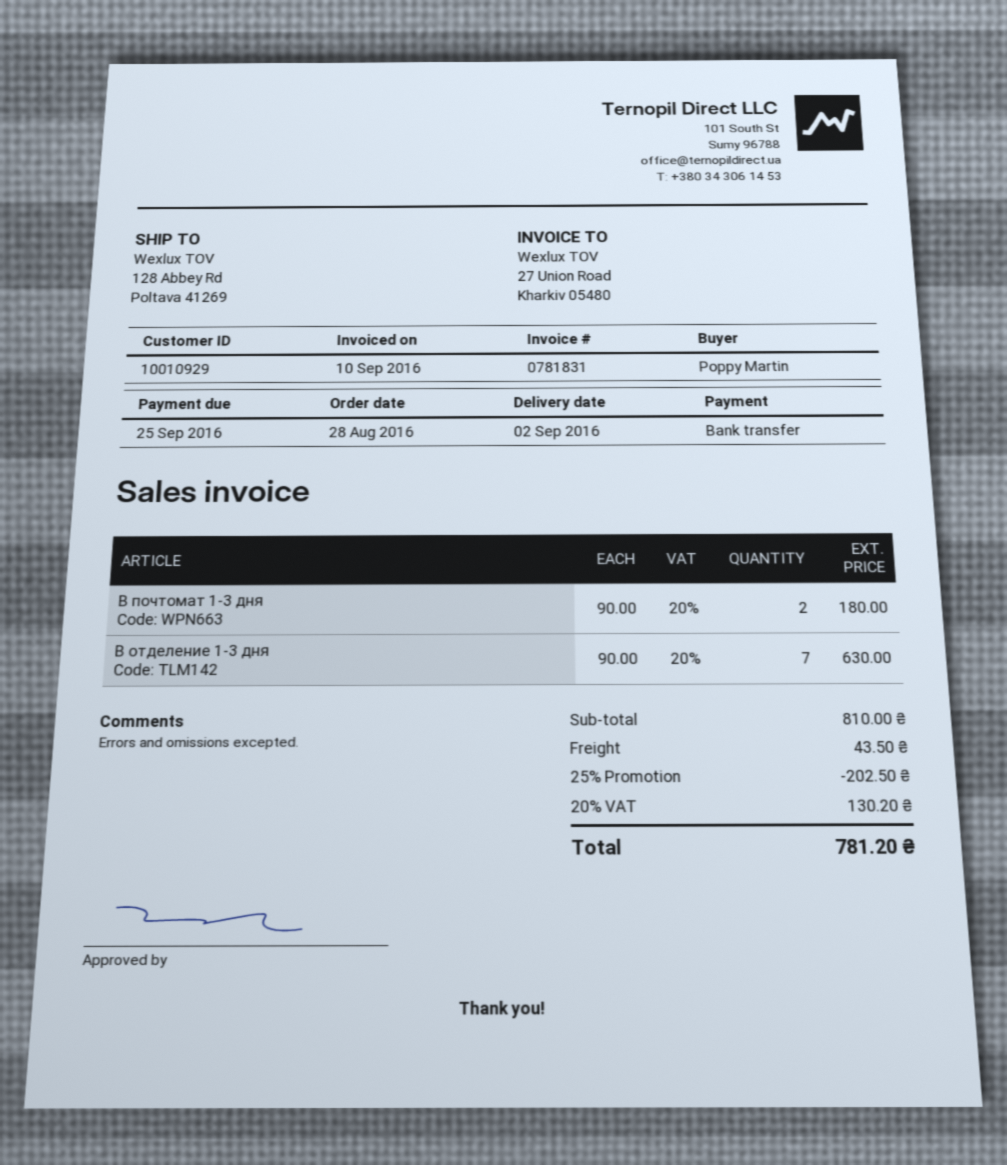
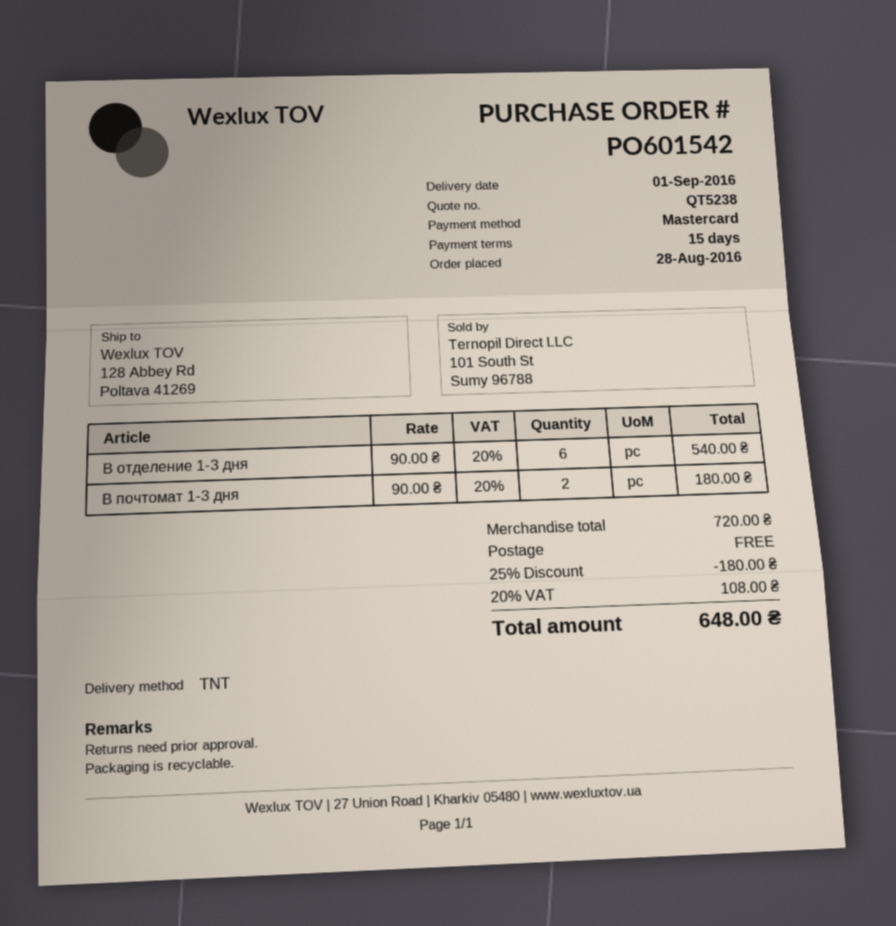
delivery date: 2016-09-02 -> 2016-09-01
payment method: bank transfer -> Mastercard
В отделение 1-3 дня: 7 x 90.00 = 630.00 -> 6 x 90.00 = 540.00
subtotal: 810.00 -> 720.00
discount: 25% = 202.50 -> 25% = 180.00
shipping: 43.50 -> 0.00
tax: 20% = 130.20 -> 20% = 108.00
total: 781.20 -> 648.00

